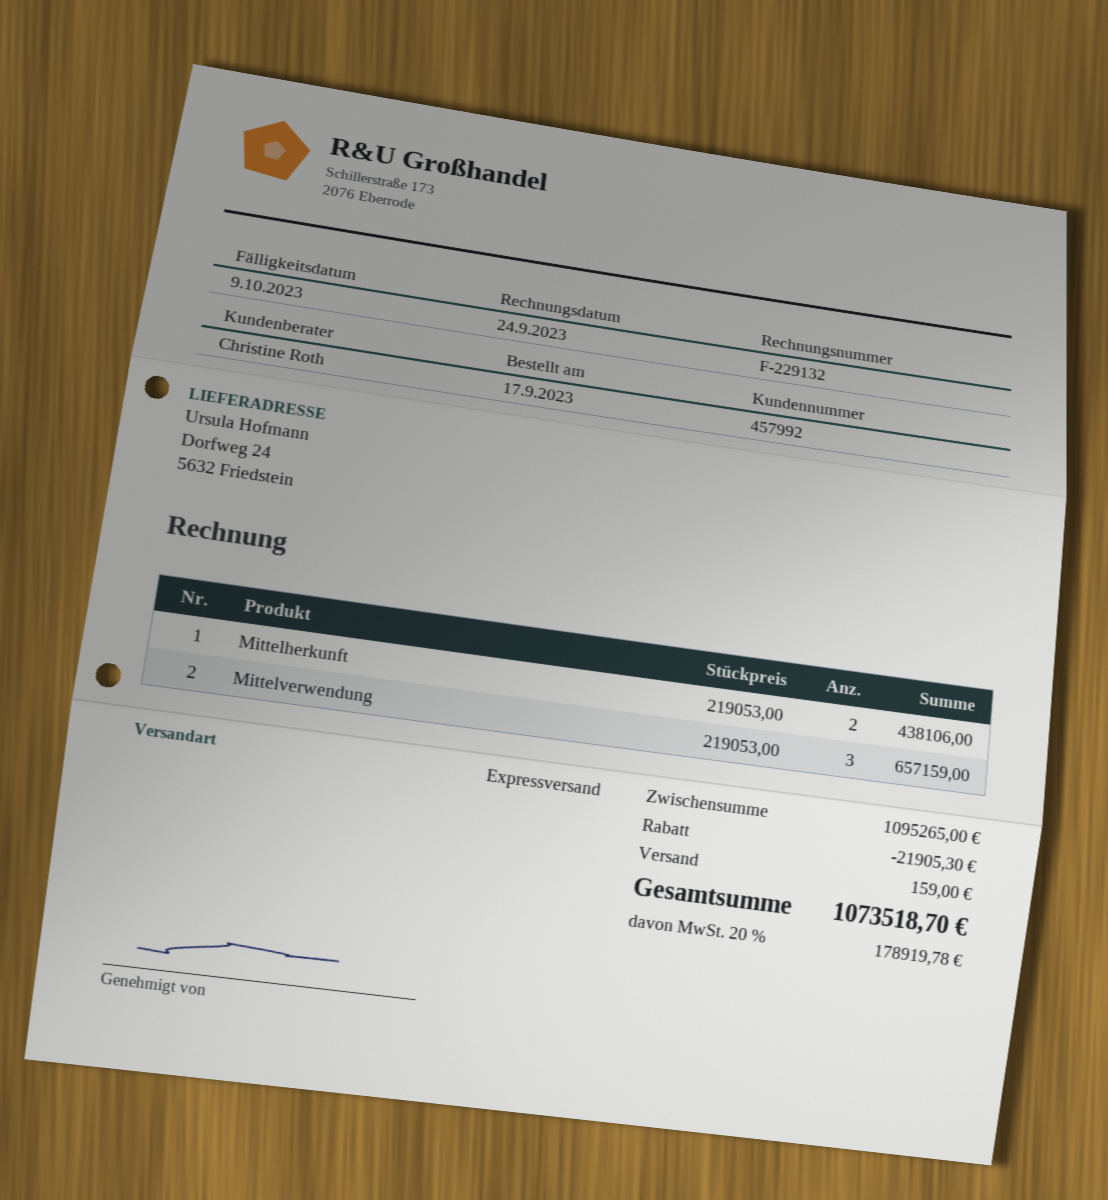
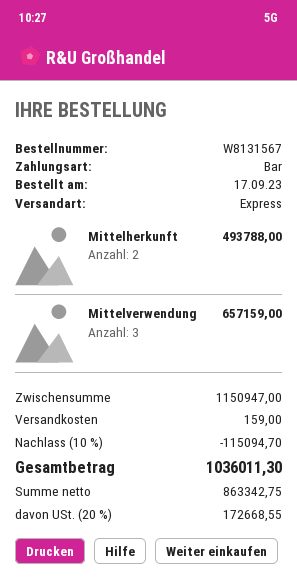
Mittelherkunft: 2 for 438106.00 -> 2 for 493788.00
subtotal: 1095265.00 -> 1150947.00
discount: 21905.30 -> 115094.70
tax: 20% = 178919.78 -> 20% = 172668.55
total: 1073518.70 -> 1036011.30

